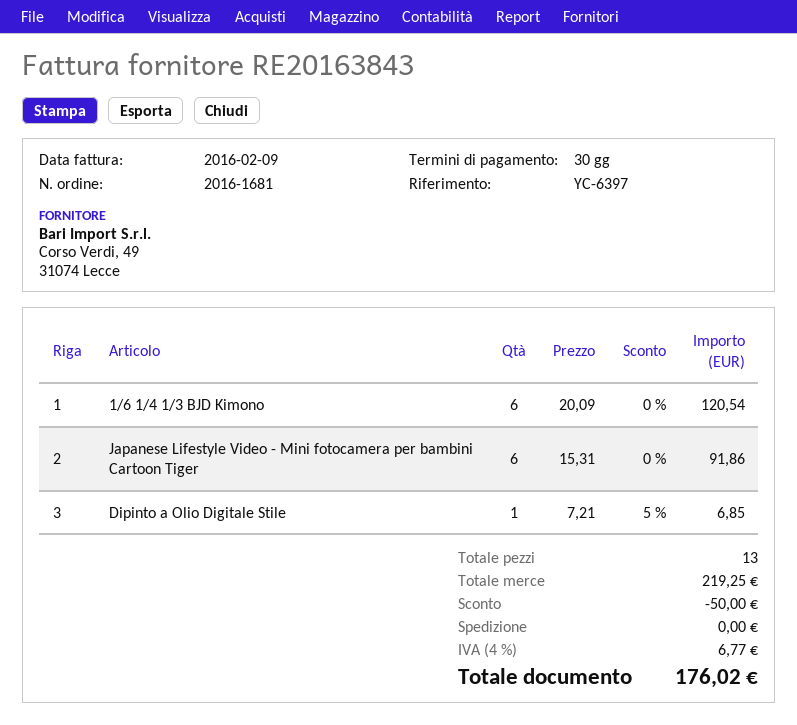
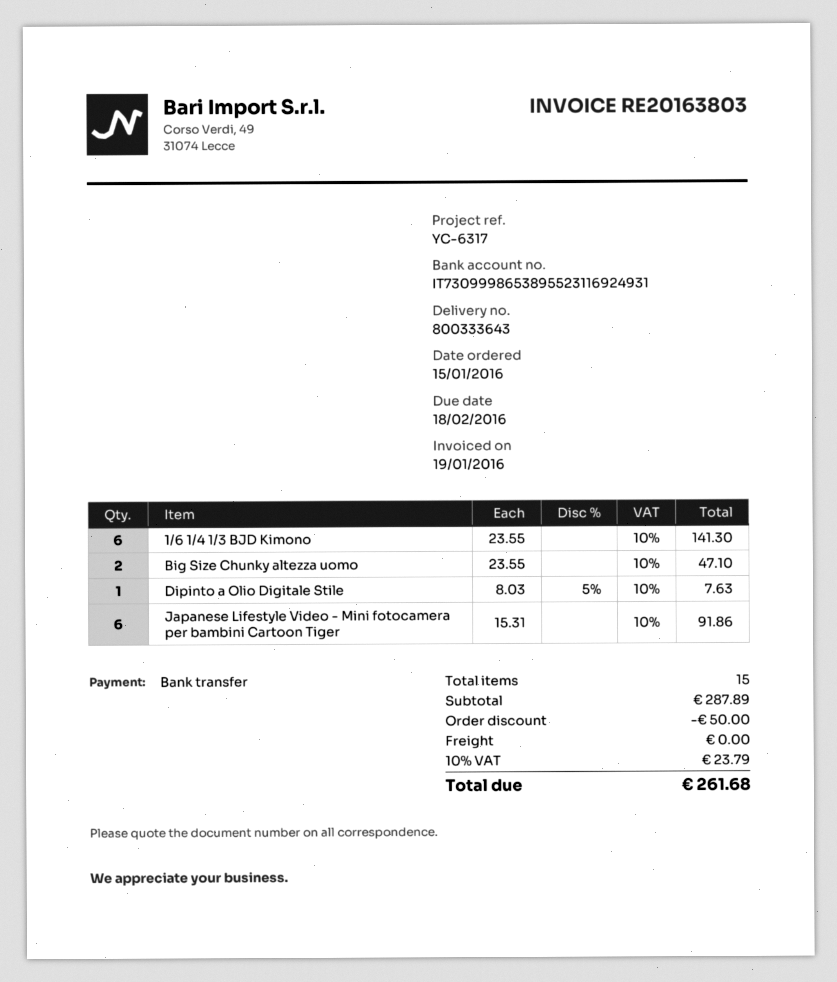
invoice number: RE20163843 -> RE20163803
invoice date: 2016-02-09 -> 2016-01-19
reference: YC-6397 -> YC-6317
1/6 1/4 1/3 BJD Kimono: 6 x 20.09 = 120.54 -> 6 x 23.55 = 141.30
Dipinto a Olio Digitale Stile: 1 x 7.21 - 5% = 6.85 -> 1 x 8.03 - 5% = 7.63
Big Size Chunky altezza uomo: none -> 2 x 23.55 = 47.10
total quantity: 13 -> 15
subtotal: 219.25 -> 287.89
tax: 4% = 6.77 -> 10% = 23.79
total: 176.02 -> 261.68

